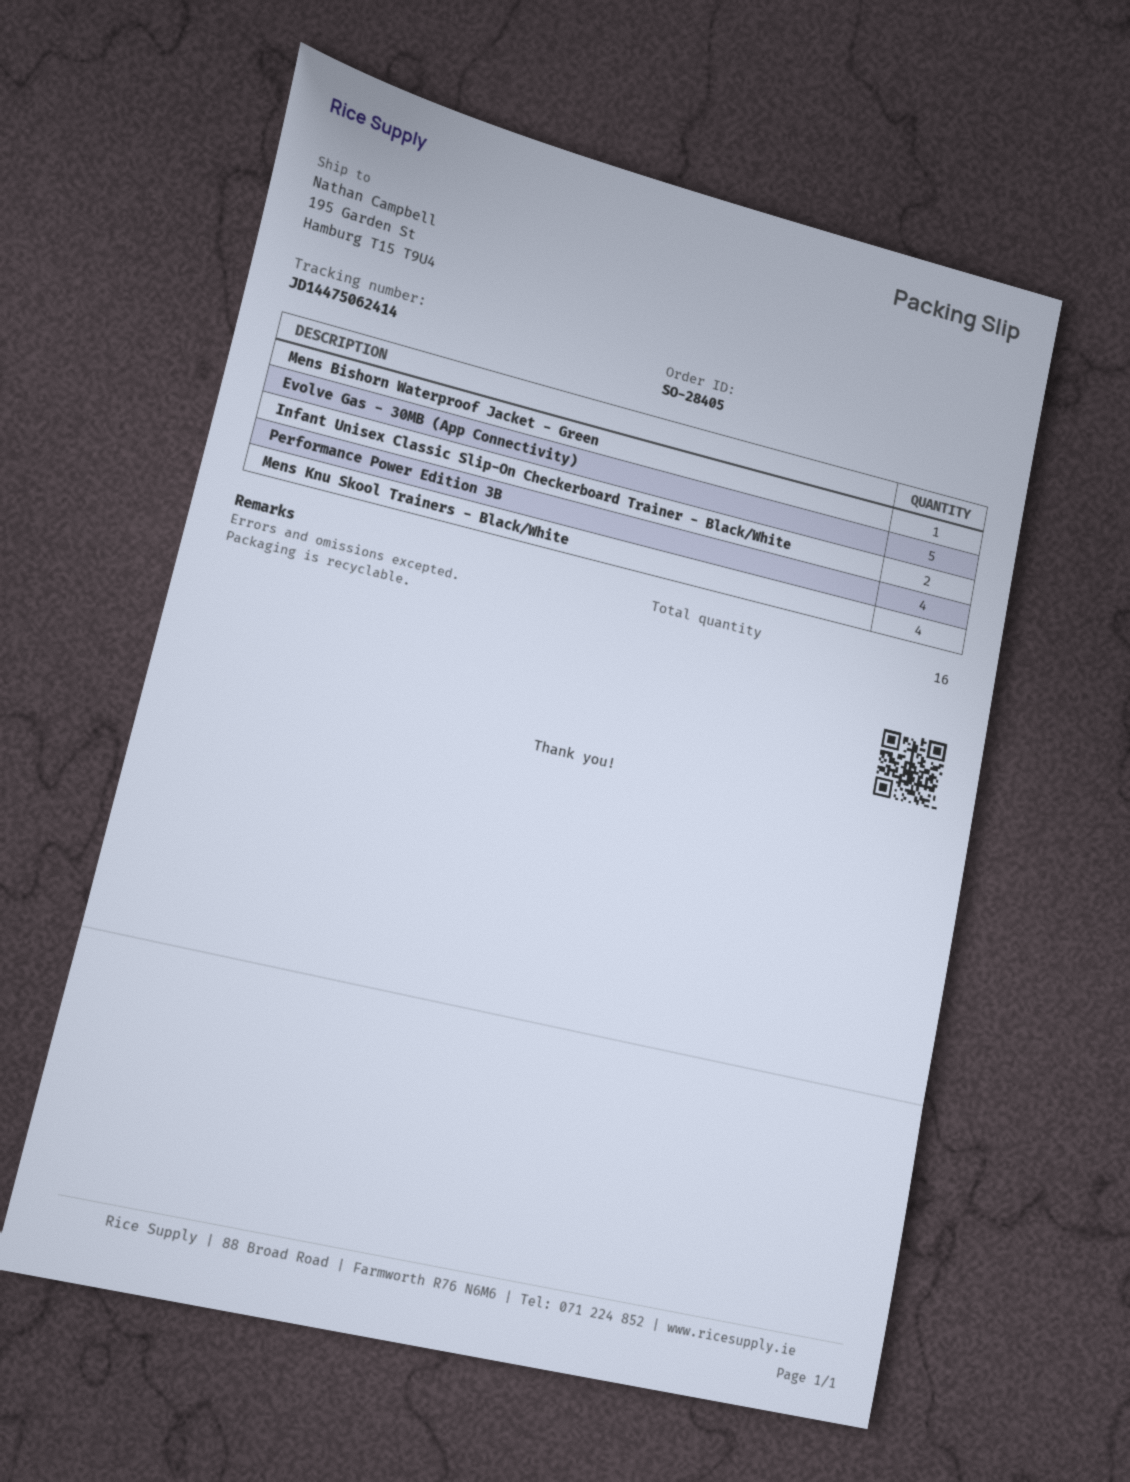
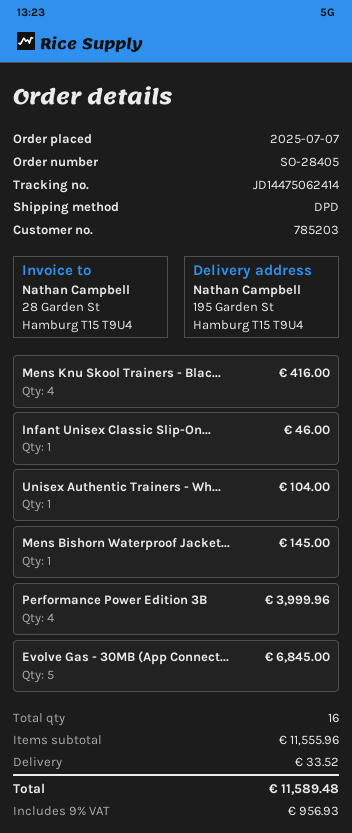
Infant Unisex Classic Slip-On Checkerboard Trainer - Black/White: 2 -> 1
Unisex Authentic Trainers - Wh...: none -> 1

